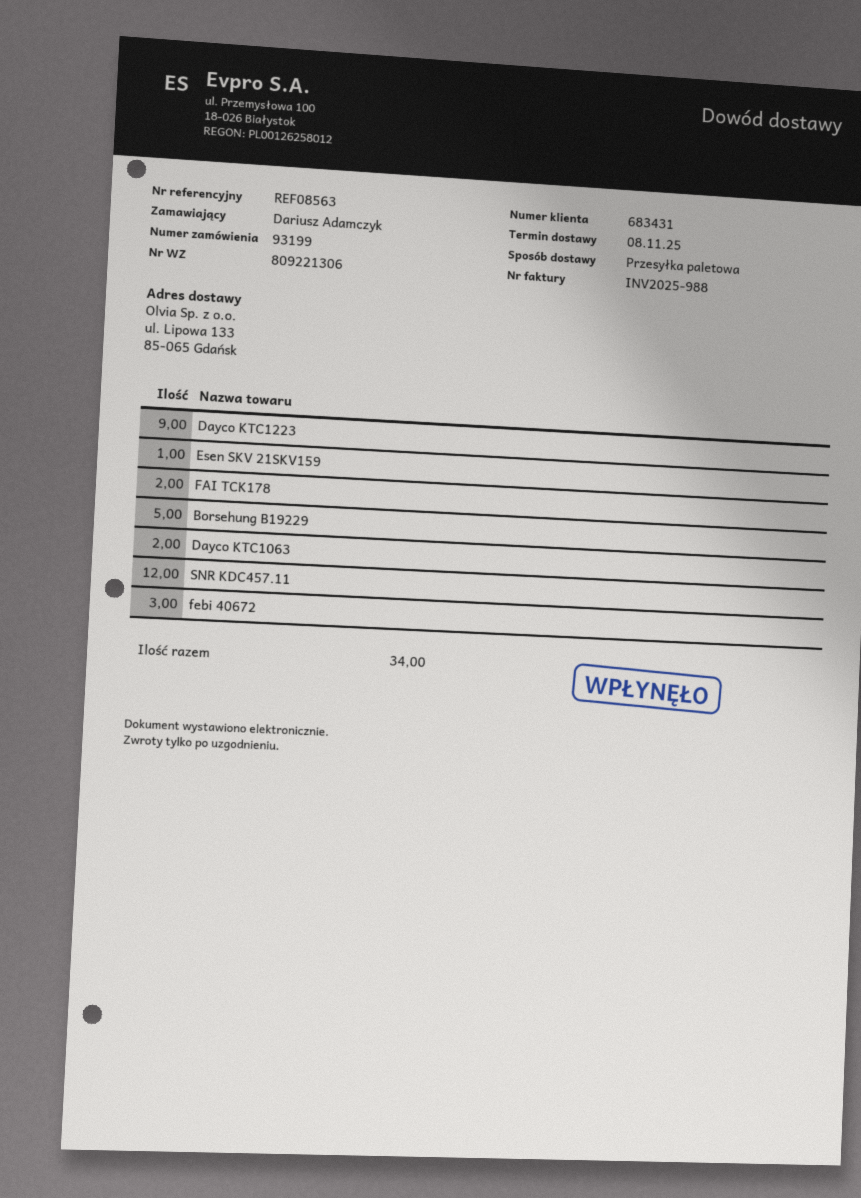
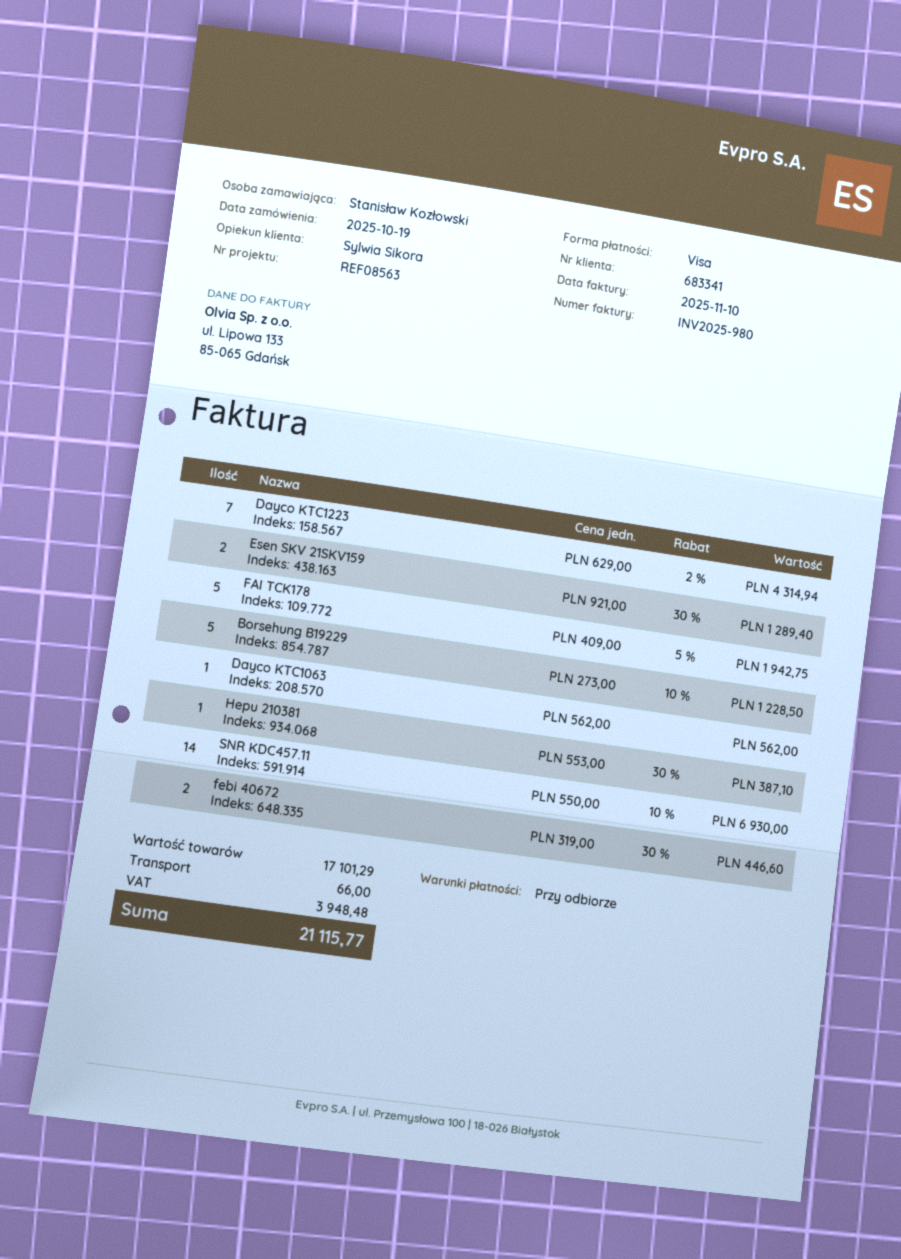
invoice number: INV2025-988 -> INV2025-980
customer number: 683431 -> 683341
ordered by: Dariusz Adamczyk -> Stanisław Kozłowski
Dayco KTC1223: 9 -> 7
Esen SKV 21SKV159: 1 -> 2
FAI TCK178: 2 -> 5
Dayco KTC1063: 2 -> 1
SNR KDC457.11: 12 -> 14
febi 40672: 3 -> 2
Hepu 210381: none -> 1

